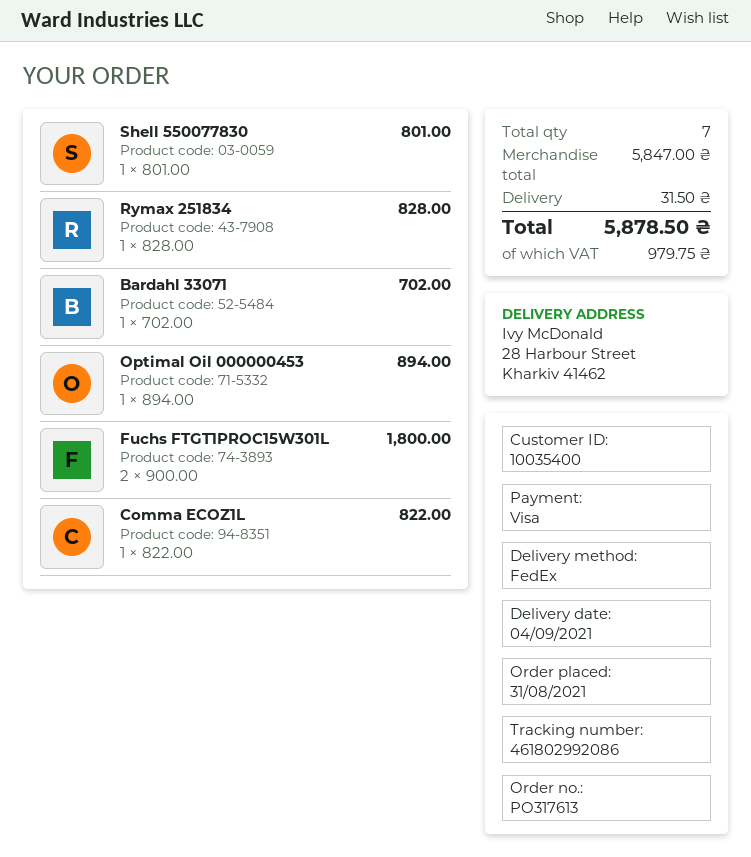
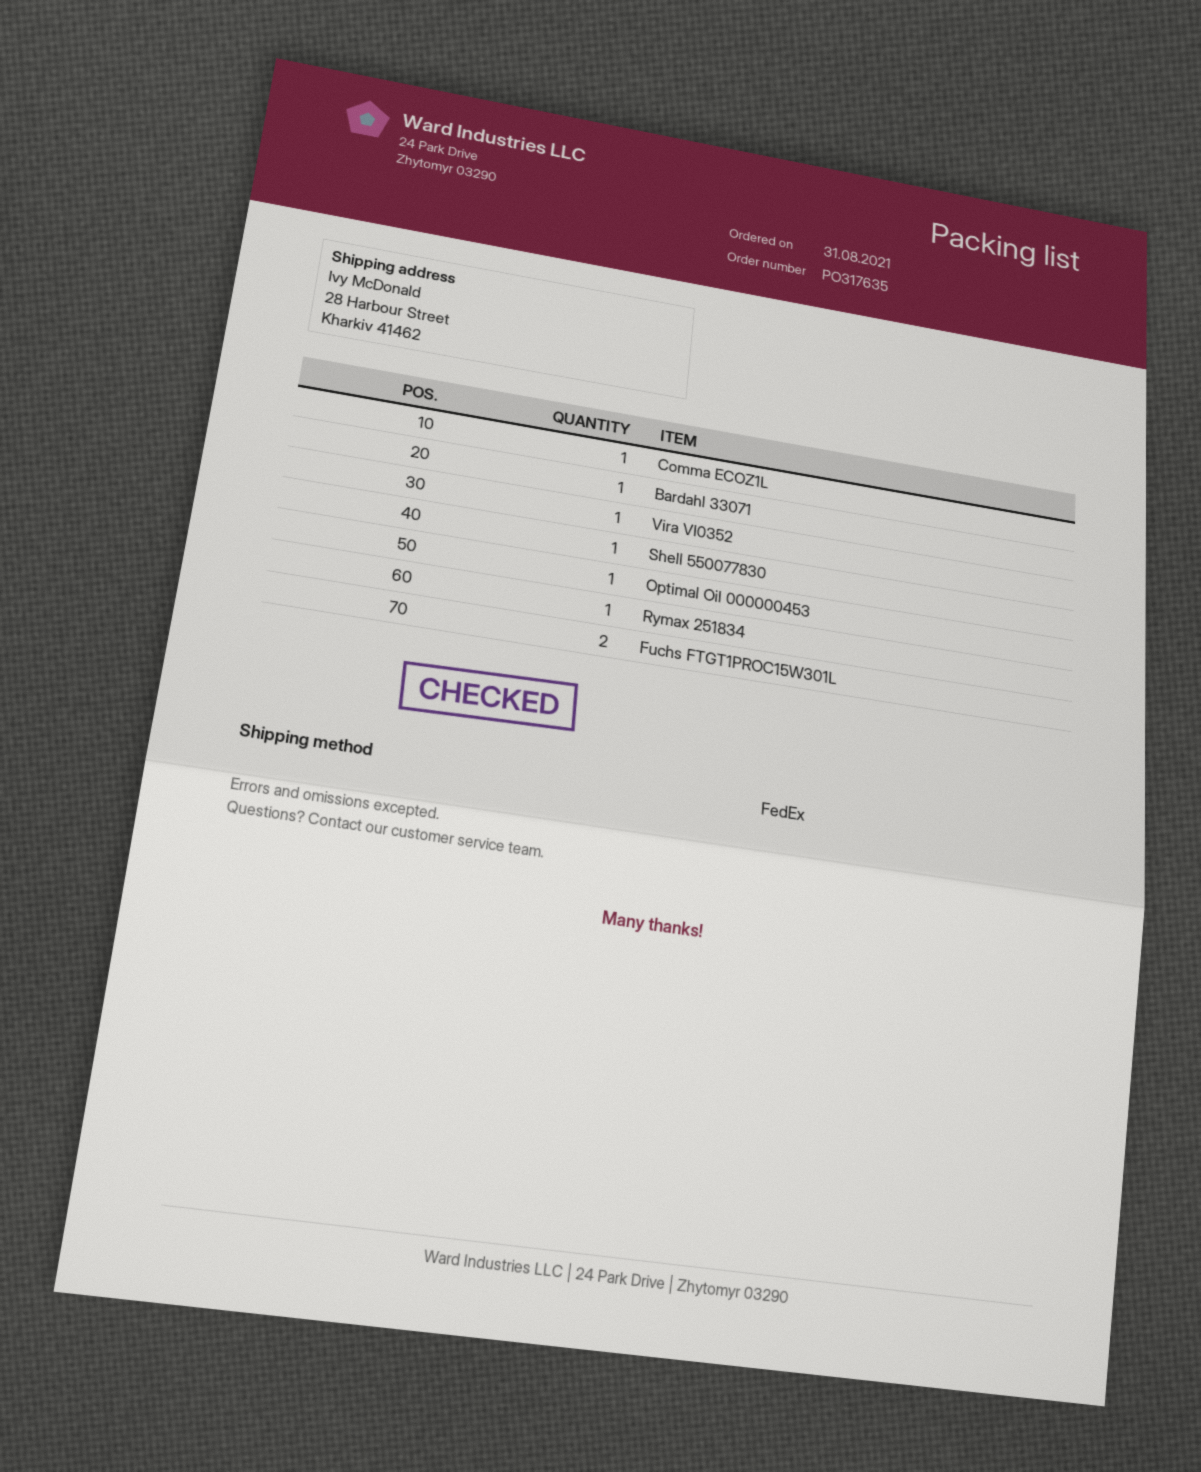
order number: PO317613 -> PO317635
Vira VI0352: none -> 1

